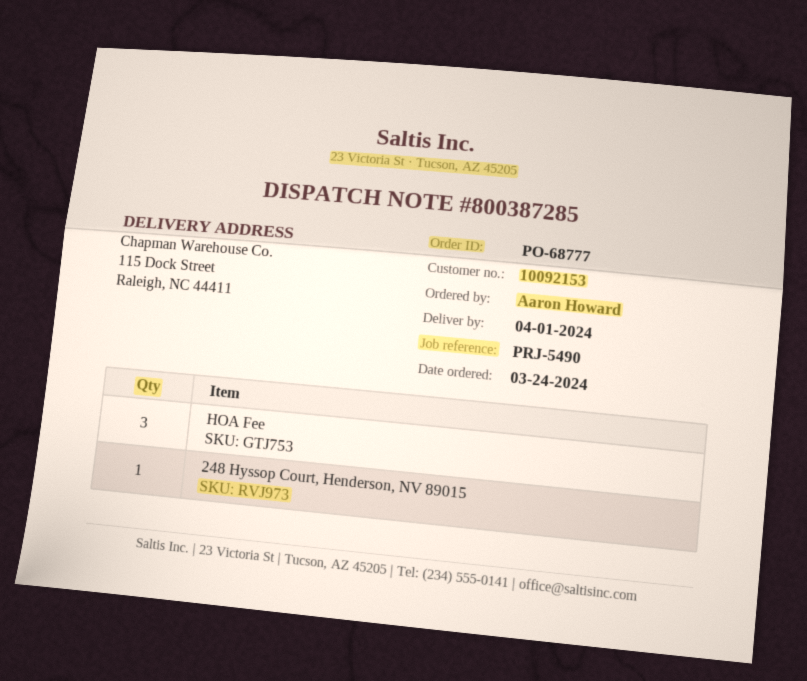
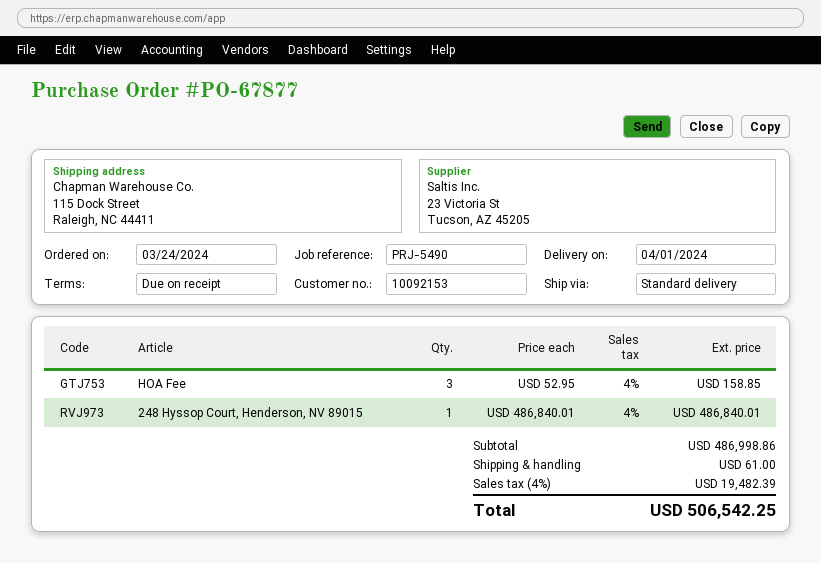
order number: PO-68777 -> PO-67877

